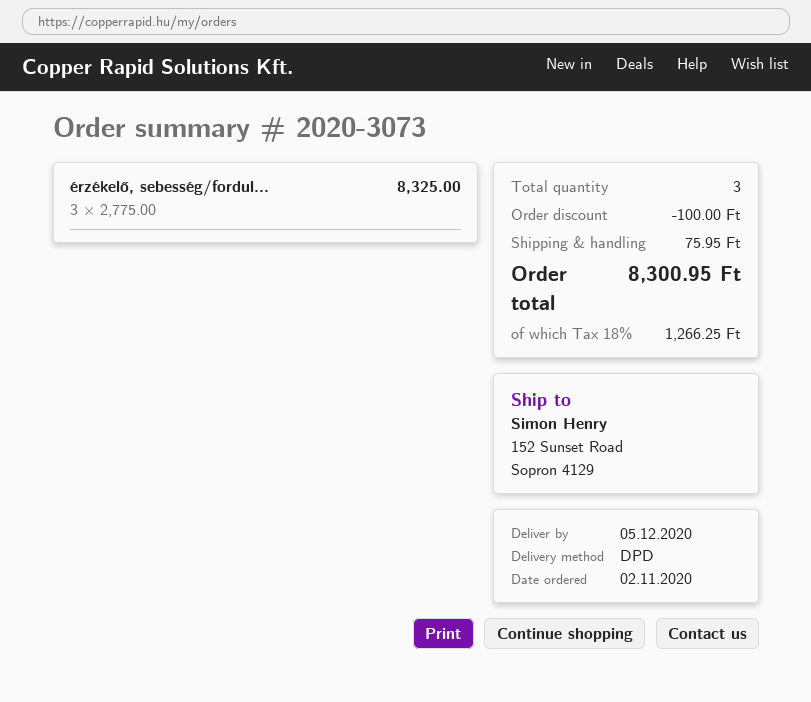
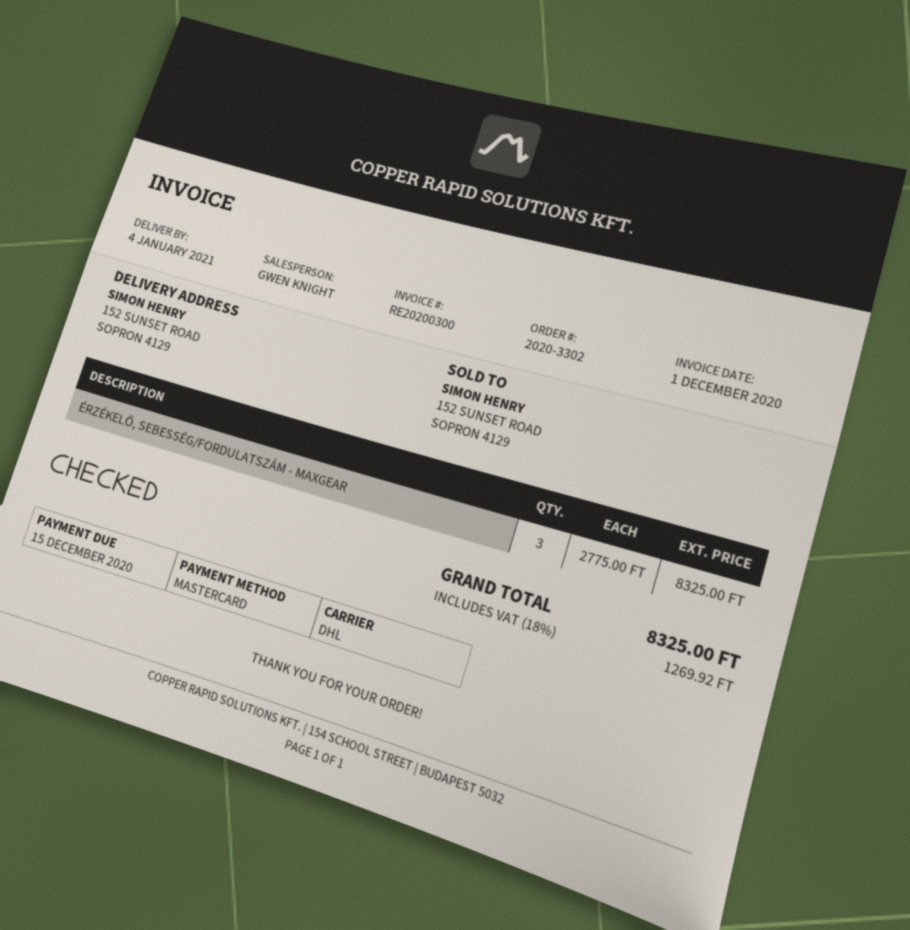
order number: 2020-3073 -> 2020-3302
delivery date: 2020-12-05 -> 2021-01-04
shipping method: DPD -> DHL
discount: 100.00 -> none
shipping: 75.95 -> none
tax: 18% = 1266.25 -> 18% = 1269.92
total: 8300.95 -> 8325.00

